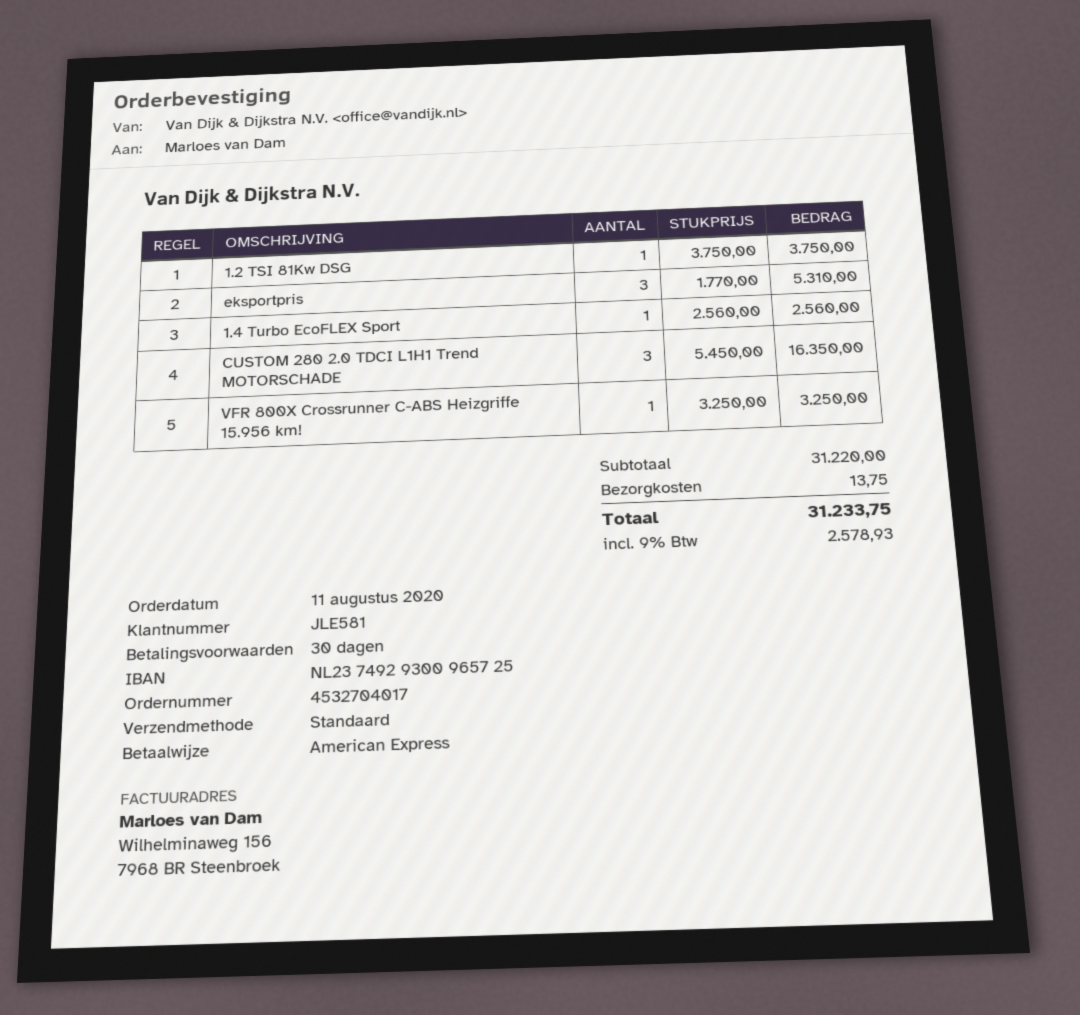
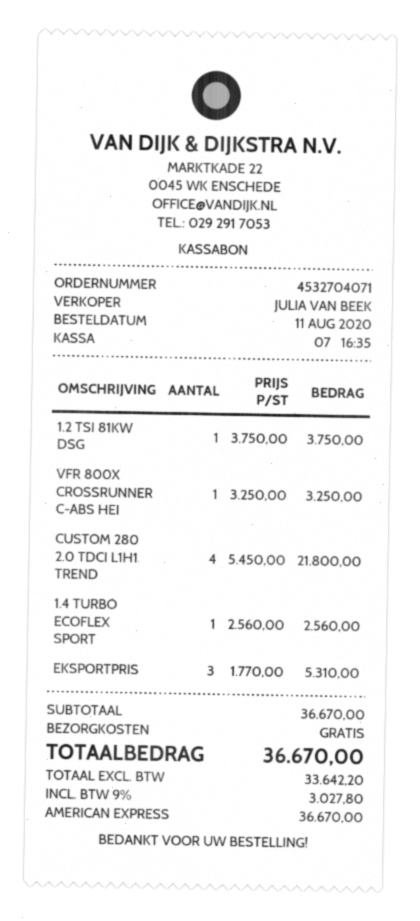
order number: 4532704017 -> 4532704071
CUSTOM 280 2.0 TDCI L1H1 Trend MOTORSCHADE: 3 x 5450.00 = 16350.00 -> 4 x 5450.00 = 21800.00
subtotal: 31220.00 -> 36670.00
shipping: 13.75 -> 0.00
tax: 9% = 2578.93 -> 9% = 3027.80
total: 31233.75 -> 36670.00

